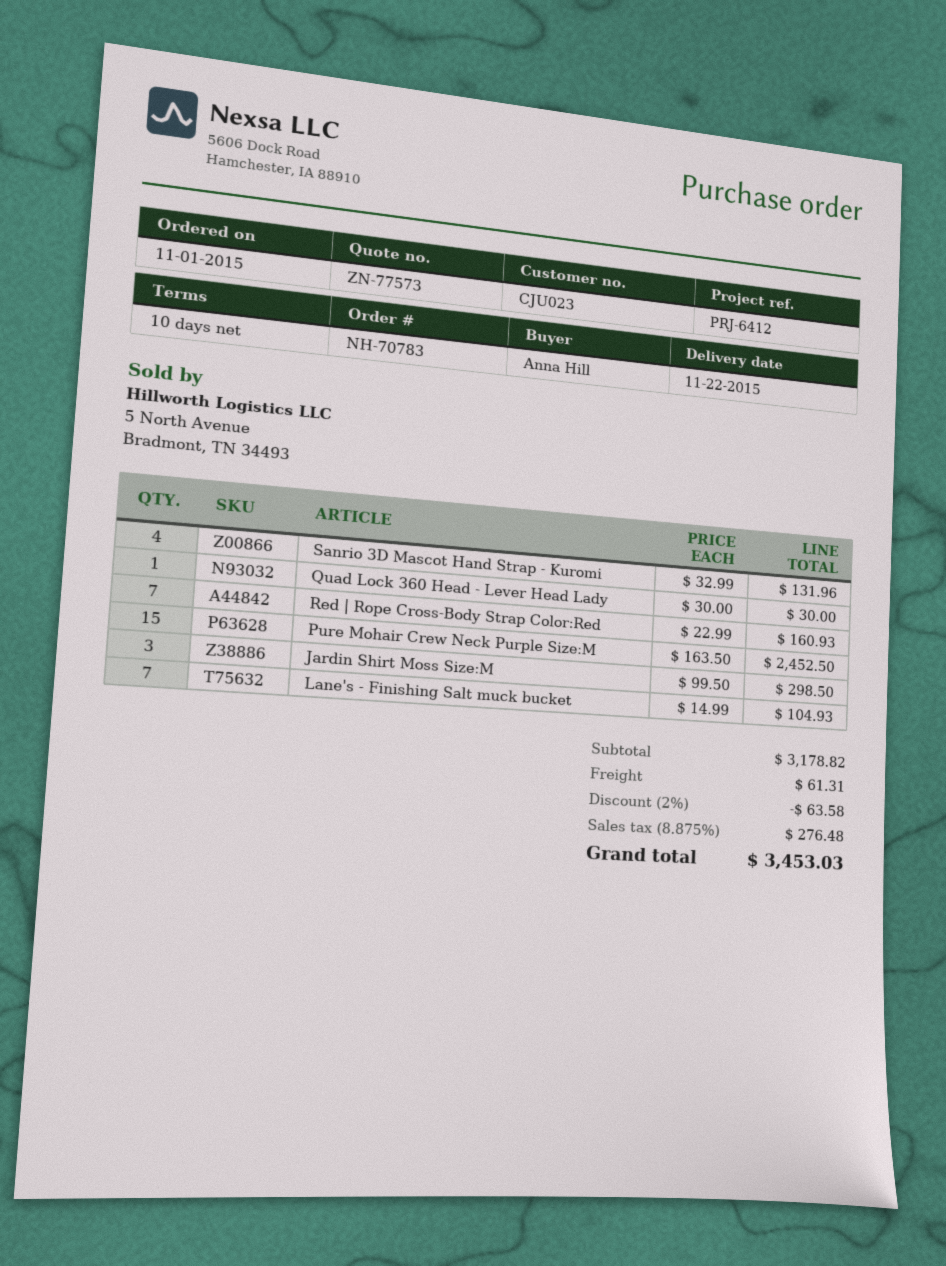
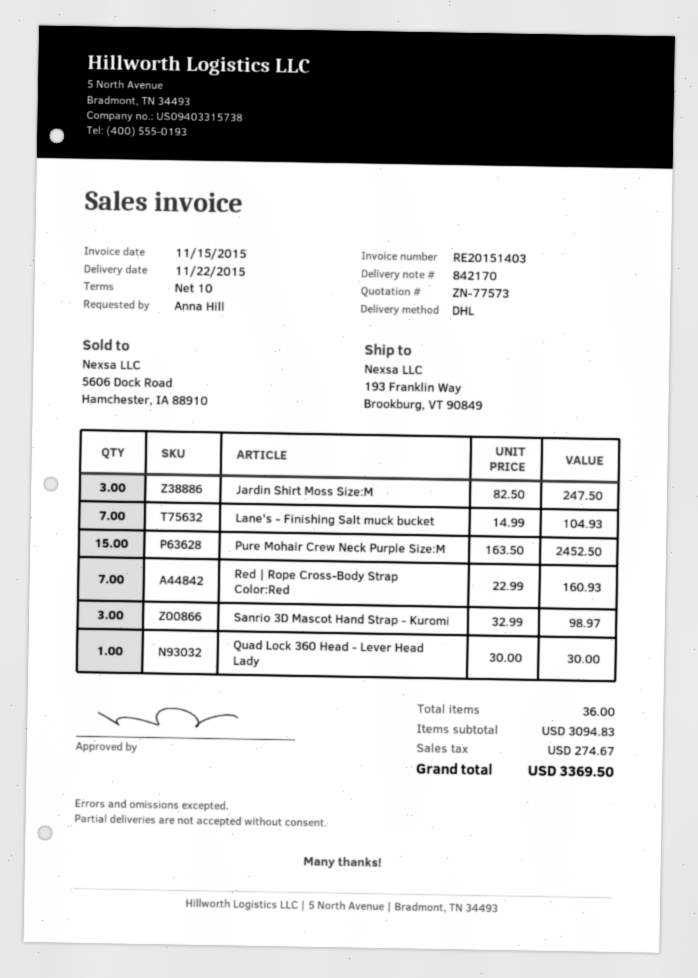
Sanrio 3D Mascot Hand Strap - Kuromi: 4 x 32.99 = 131.96 -> 3 x 32.99 = 98.97
Jardin Shirt Moss Size:M: 3 x 99.50 = 298.50 -> 3 x 82.50 = 247.50
subtotal: 3178.82 -> 3094.83
discount: 2% = 63.58 -> none
shipping: 61.31 -> none
tax: 276.48 -> 274.67
total: 3453.03 -> 3369.50

